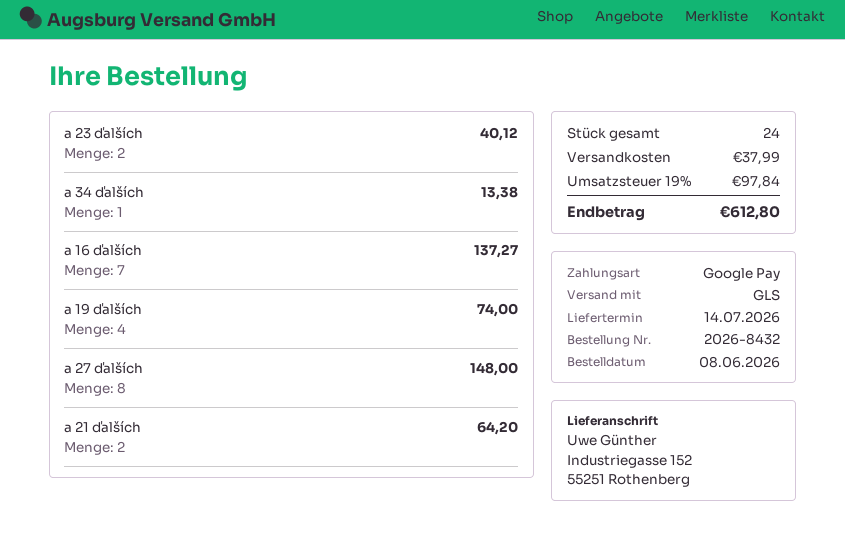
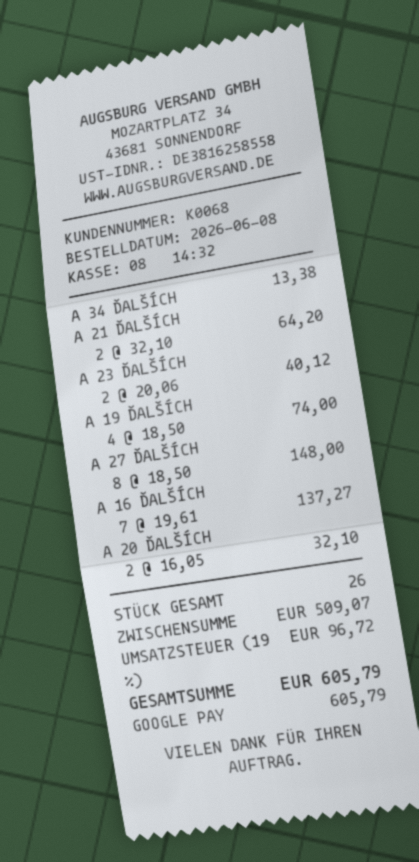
A 20 ĎALŠÍCH: none -> 2 for 32.10
total quantity: 24 -> 26
shipping: 37.99 -> none
tax: 19% = 97.84 -> 19% = 96.72
total: 612.80 -> 605.79

